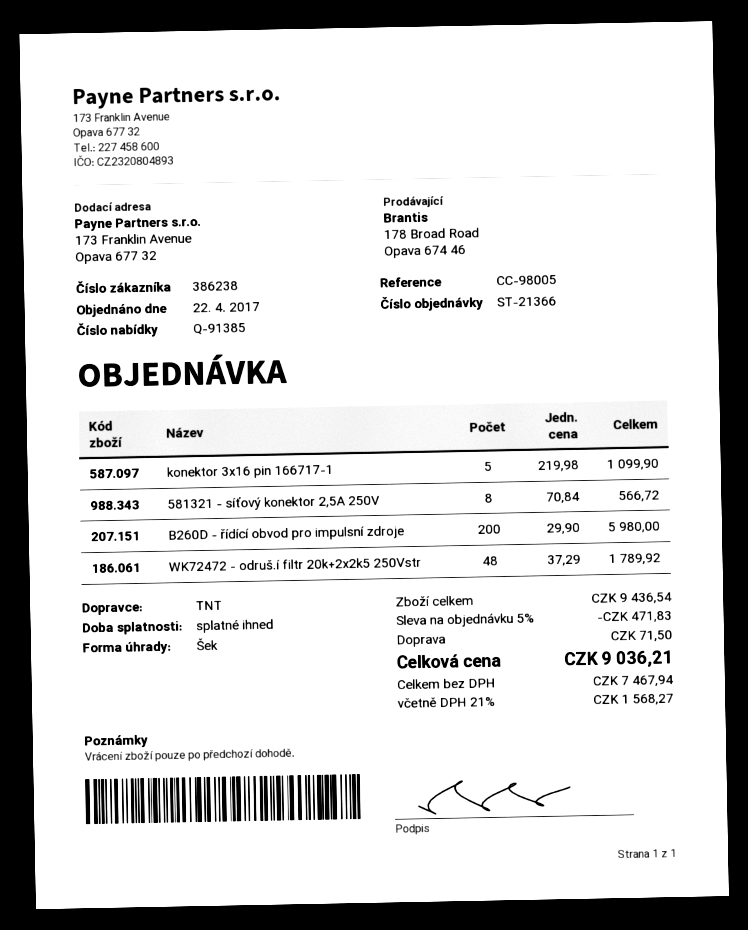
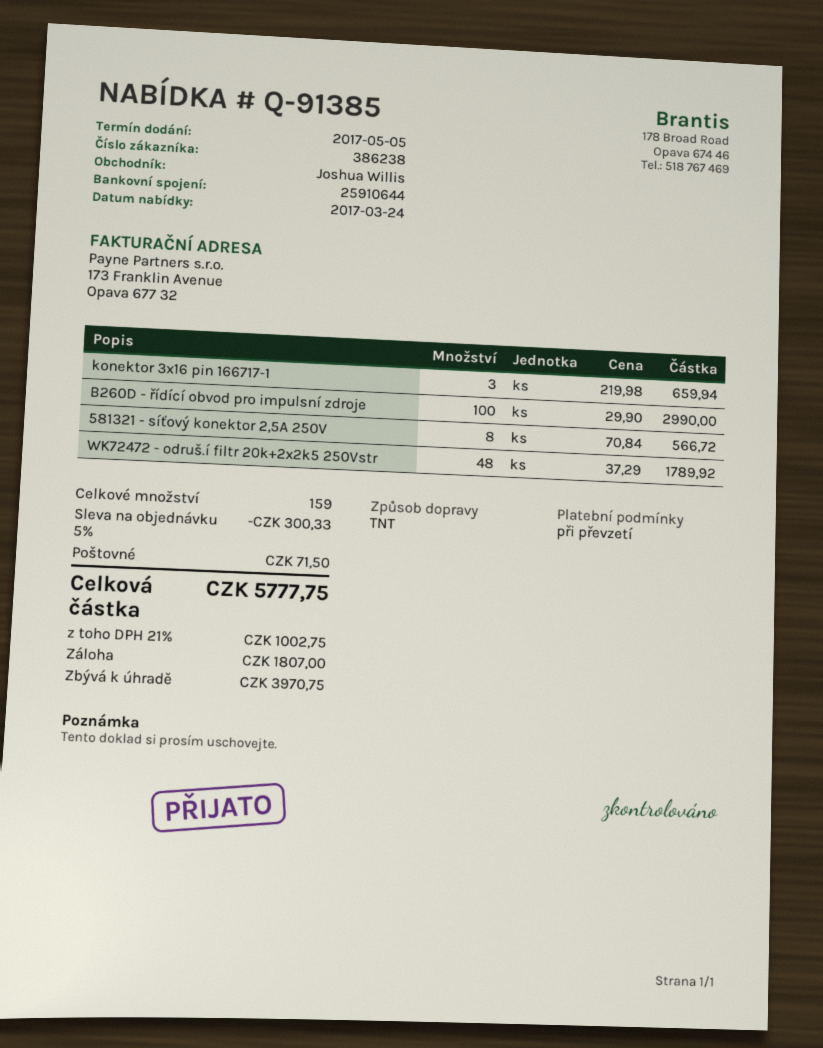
konektor 3x16 pin 166717-1: 5 x 219.98 = 1099.90 -> 3 x 219.98 = 659.94
B260D - řídící obvod pro impulsní zdroje: 200 x 29.90 = 5980.00 -> 100 x 29.90 = 2990.00
discount: 5% = 471.83 -> 5% = 300.33
tax: 21% = 1568.27 -> 21% = 1002.75
total: 9036.21 -> 5777.75

